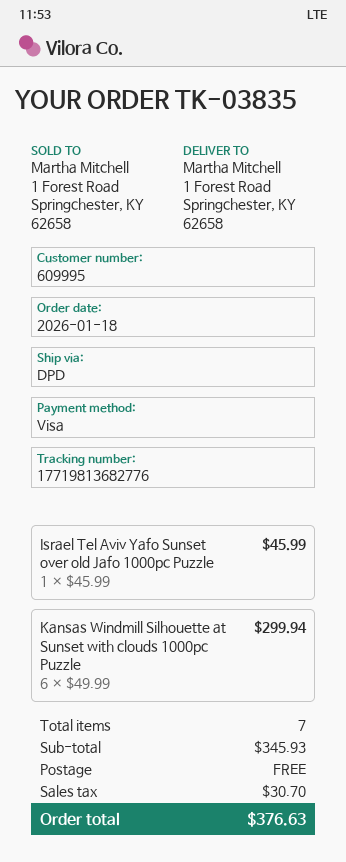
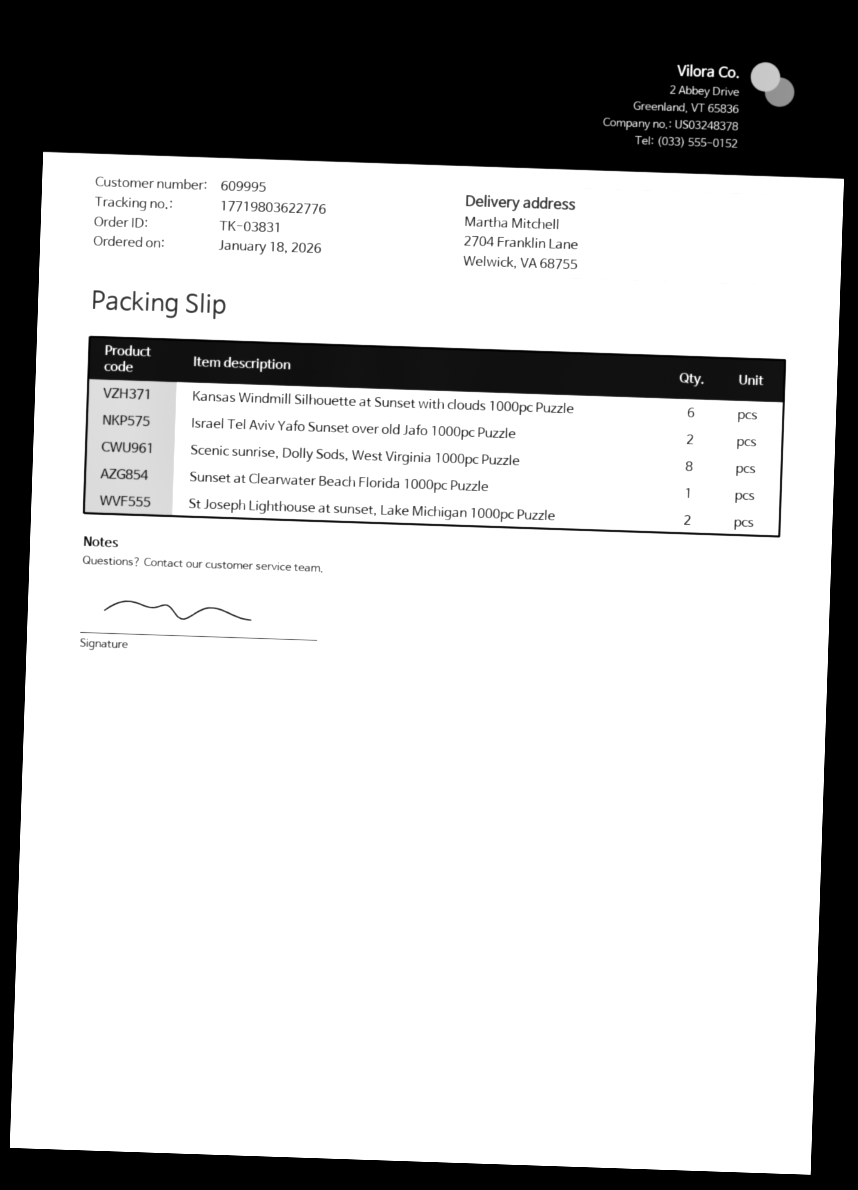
order number: TK-03835 -> TK-03831
tracking number: 17719813682776 -> 17719803622776
ship to: 1 Forest Road, Springchester, KY 62658 -> 2704 Franklin Lane, Welwick, VA 68755
Israel Tel Aviv Yafo Sunset over old Jafo 1000pc Puzzle: 1 -> 2
Scenic sunrise, Dolly Sods, West Virginia 1000pc Puzzle: none -> 8
Sunset at Clearwater Beach Florida 1000pc Puzzle: none -> 1
St Joseph Lighthouse at sunset, Lake Michigan 1000pc Puzzle: none -> 2

